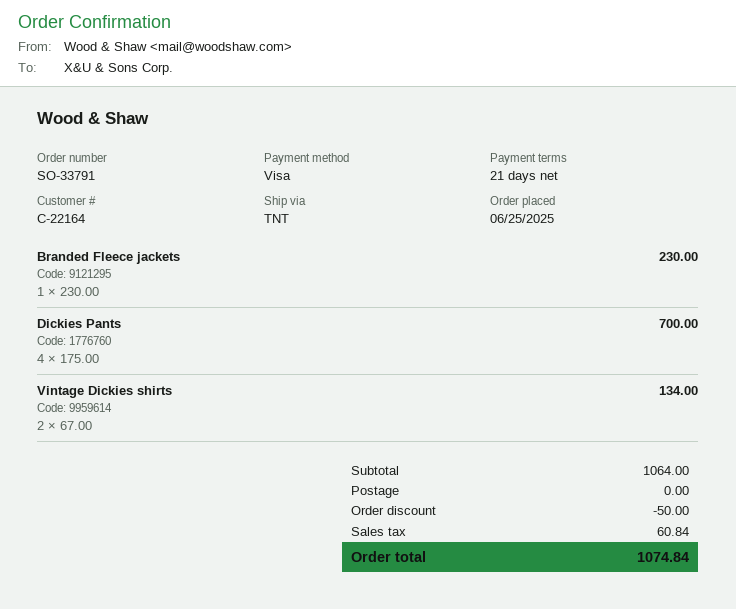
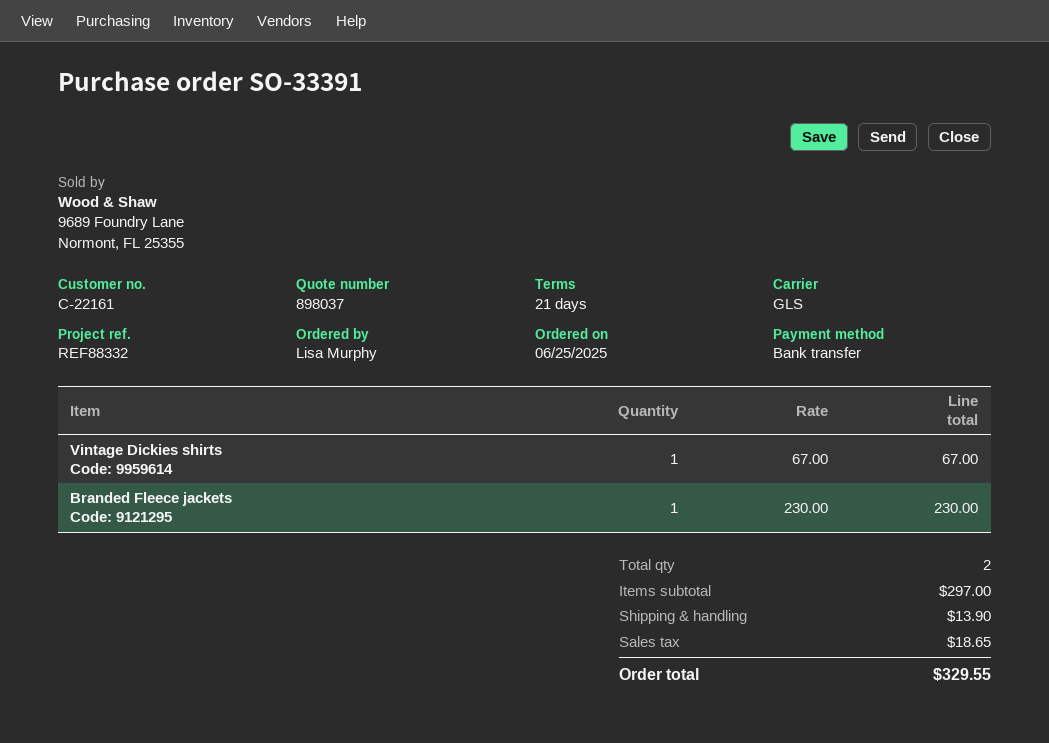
order number: SO-33791 -> SO-33391
customer number: C-22164 -> C-22161
payment method: Visa -> bank transfer
shipping method: TNT -> GLS
Dickies Pants: 4 x 175.00 = 700.00 -> none
Vintage Dickies shirts: 2 x 67.00 = 134.00 -> 1 x 67.00 = 67.00
subtotal: 1064.00 -> 297.00
discount: 50.00 -> none
shipping: 0.00 -> 13.90
tax: 60.84 -> 18.65
total: 1074.84 -> 329.55

